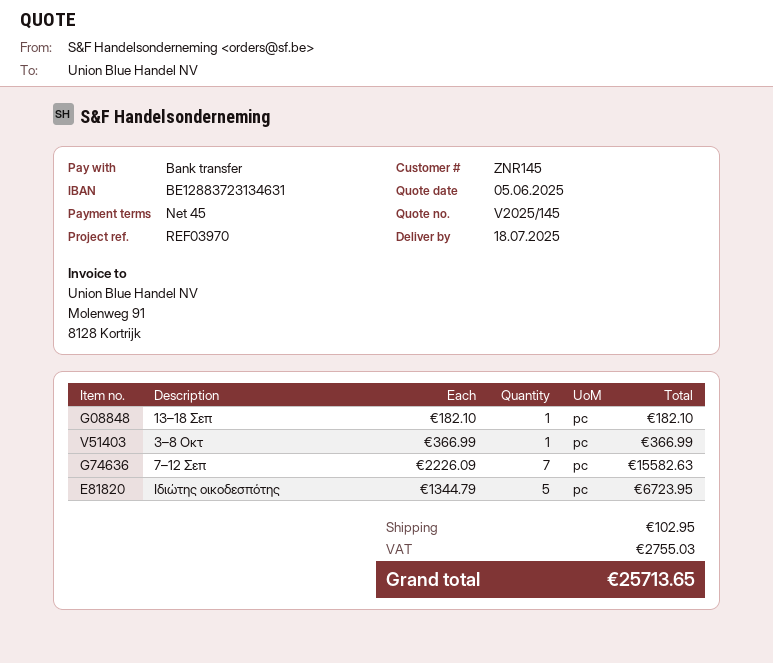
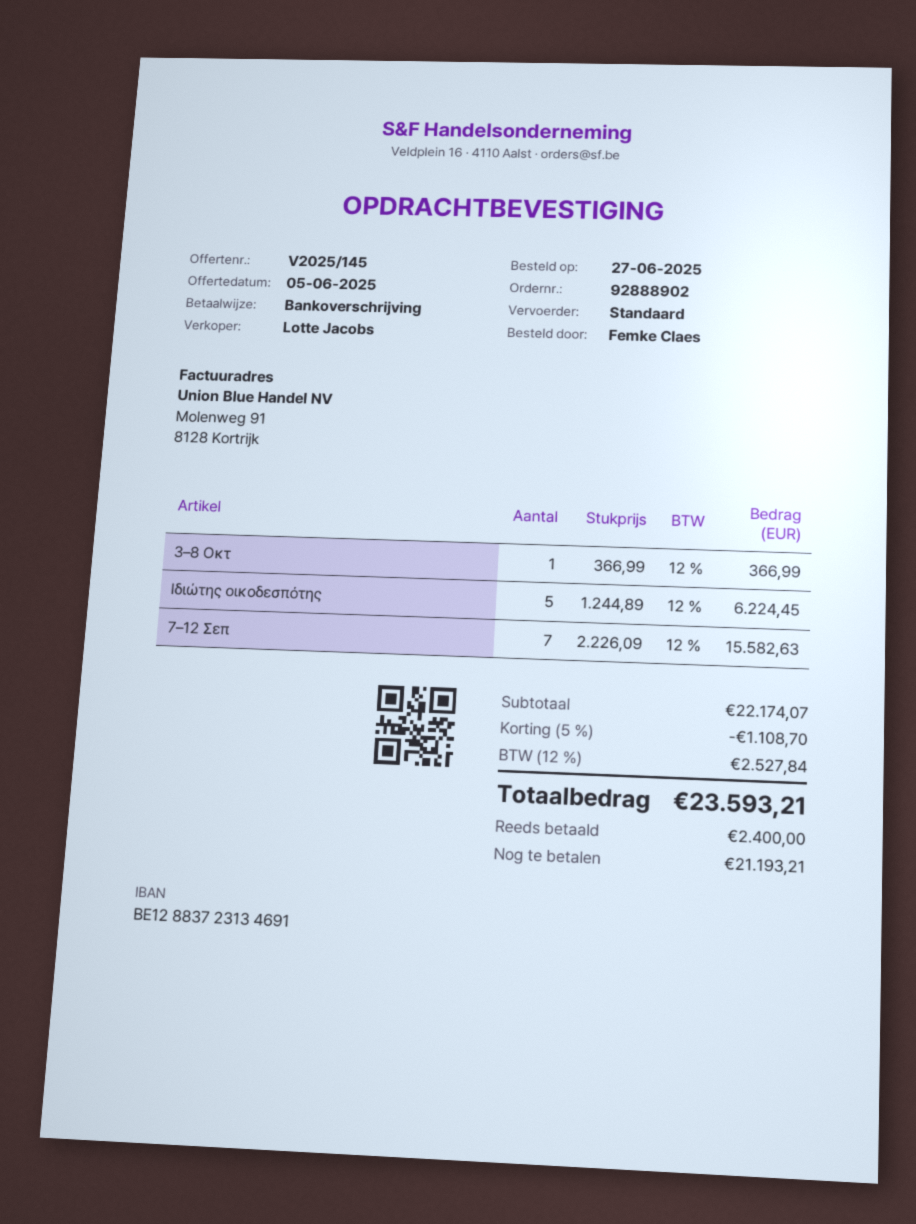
bank account: BE12883723134631 -> BE12883723134691
13–18 Σεπ: 1 x 182.10 = 182.10 -> none
Ιδιώτης οικοδεσπότης: 5 x 1344.79 = 6723.95 -> 5 x 1244.89 = 6224.45
discount: none -> 5% = 1108.70
shipping: 102.95 -> none
tax: 2755.03 -> 2527.84
total: 25713.65 -> 23593.21

